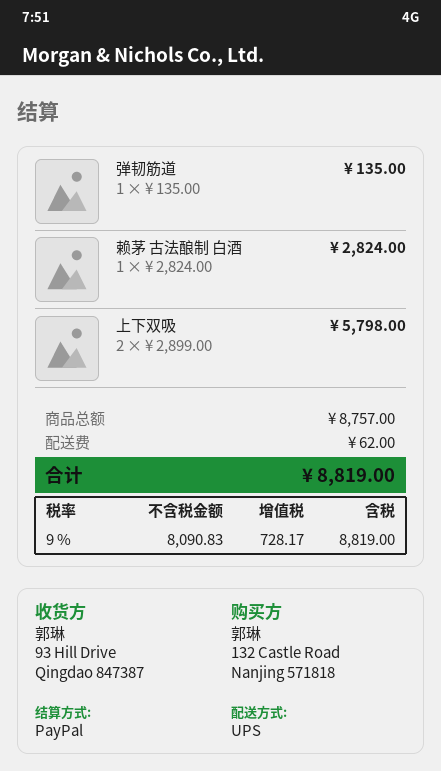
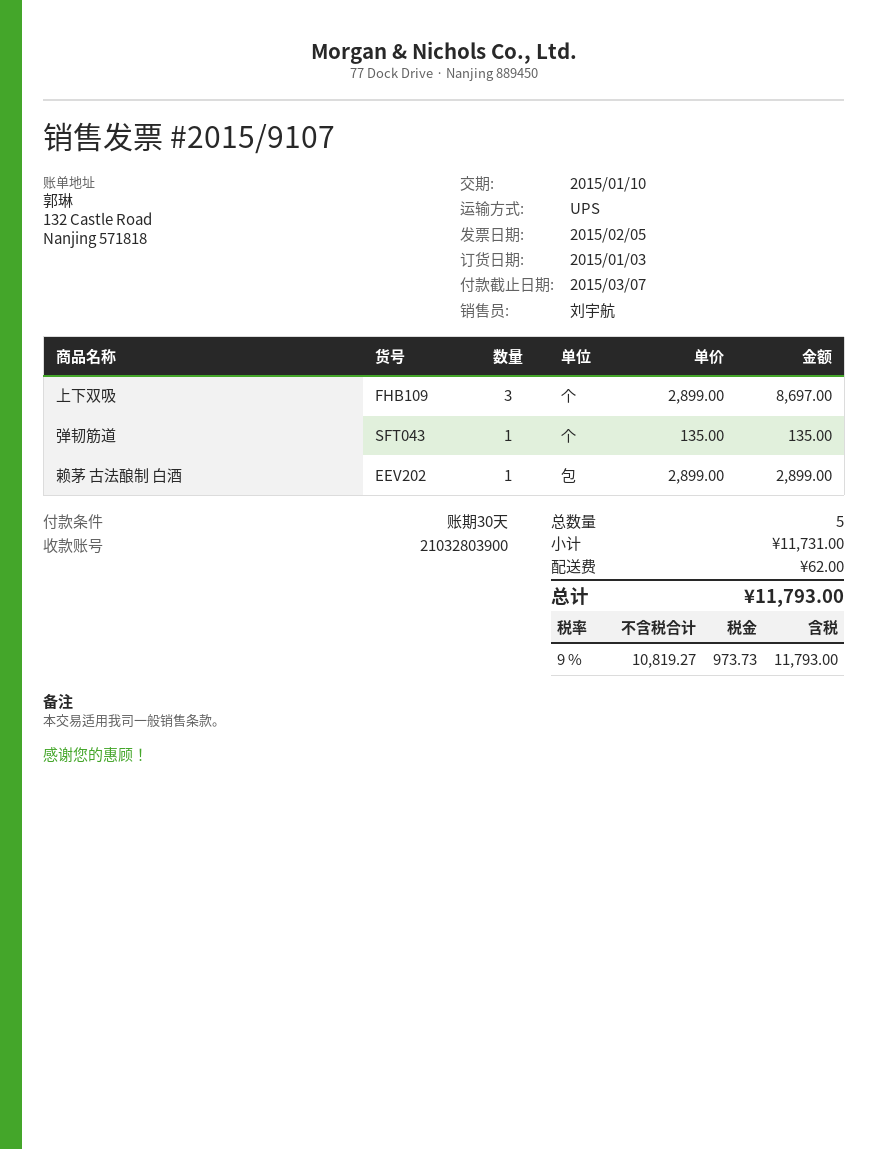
赖茅 古法酿制 白酒: 1 x 2824.00 = 2824.00 -> 1 x 2899.00 = 2899.00
上下双吸: 2 x 2899.00 = 5798.00 -> 3 x 2899.00 = 8697.00
subtotal: 8757.00 -> 11731.00
net: 8090.83 -> 10819.27
tax: 9% = 728.17 -> 9% = 973.73
total: 8819.00 -> 11793.00

